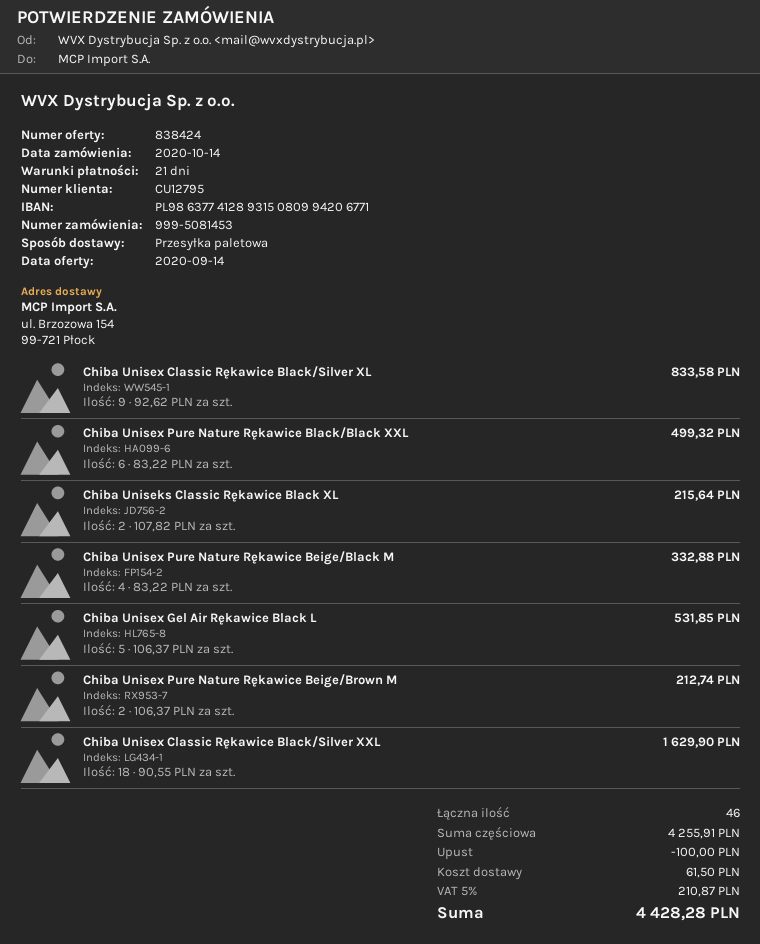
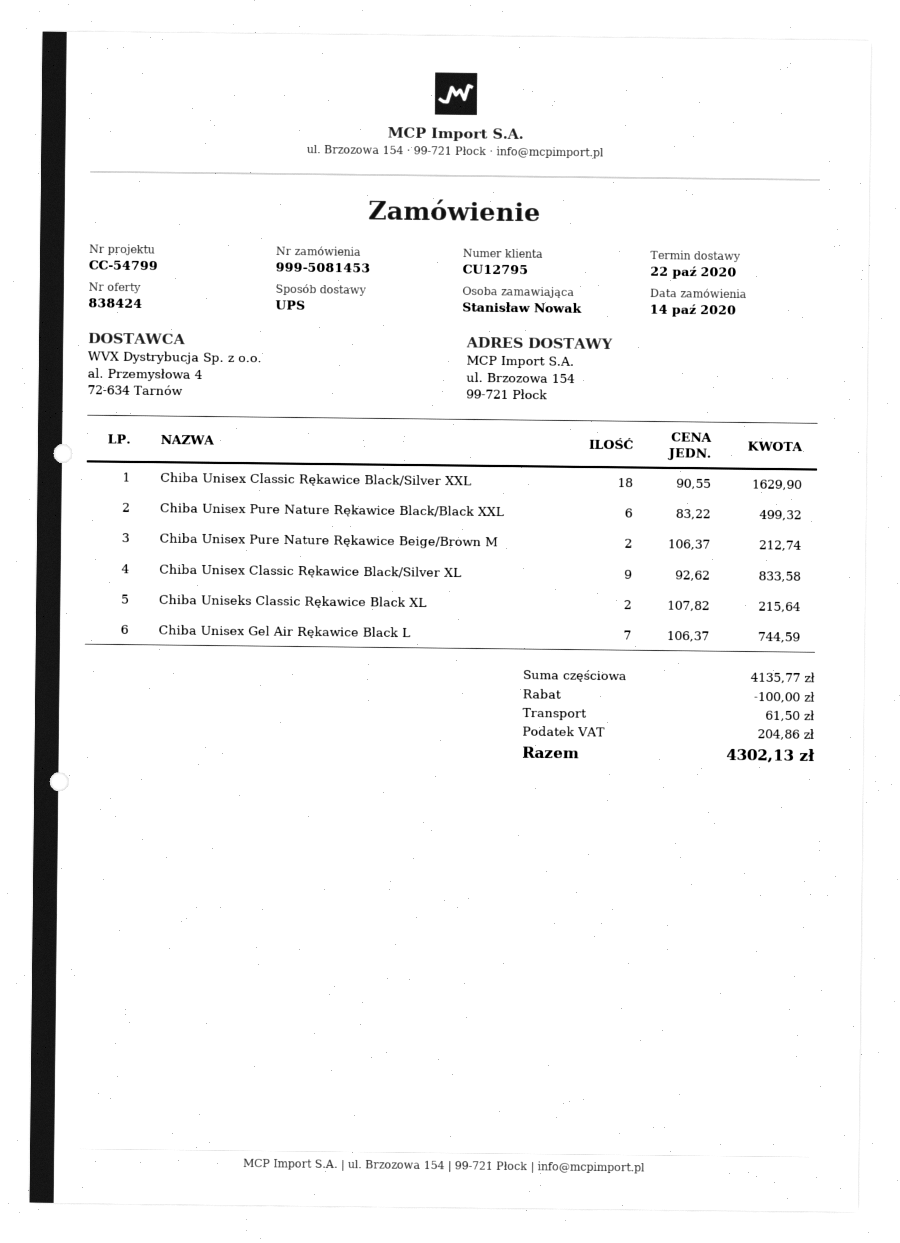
shipping method: pallet freight -> UPS
Chiba Unisex Pure Nature Rękawice Beige/Black M: 4 x 83.22 = 332.88 -> none
Chiba Unisex Gel Air Rękawice Black L: 5 x 106.37 = 531.85 -> 7 x 106.37 = 744.59
subtotal: 4255.91 -> 4135.77
tax: 210.87 -> 204.86
total: 4428.28 -> 4302.13

